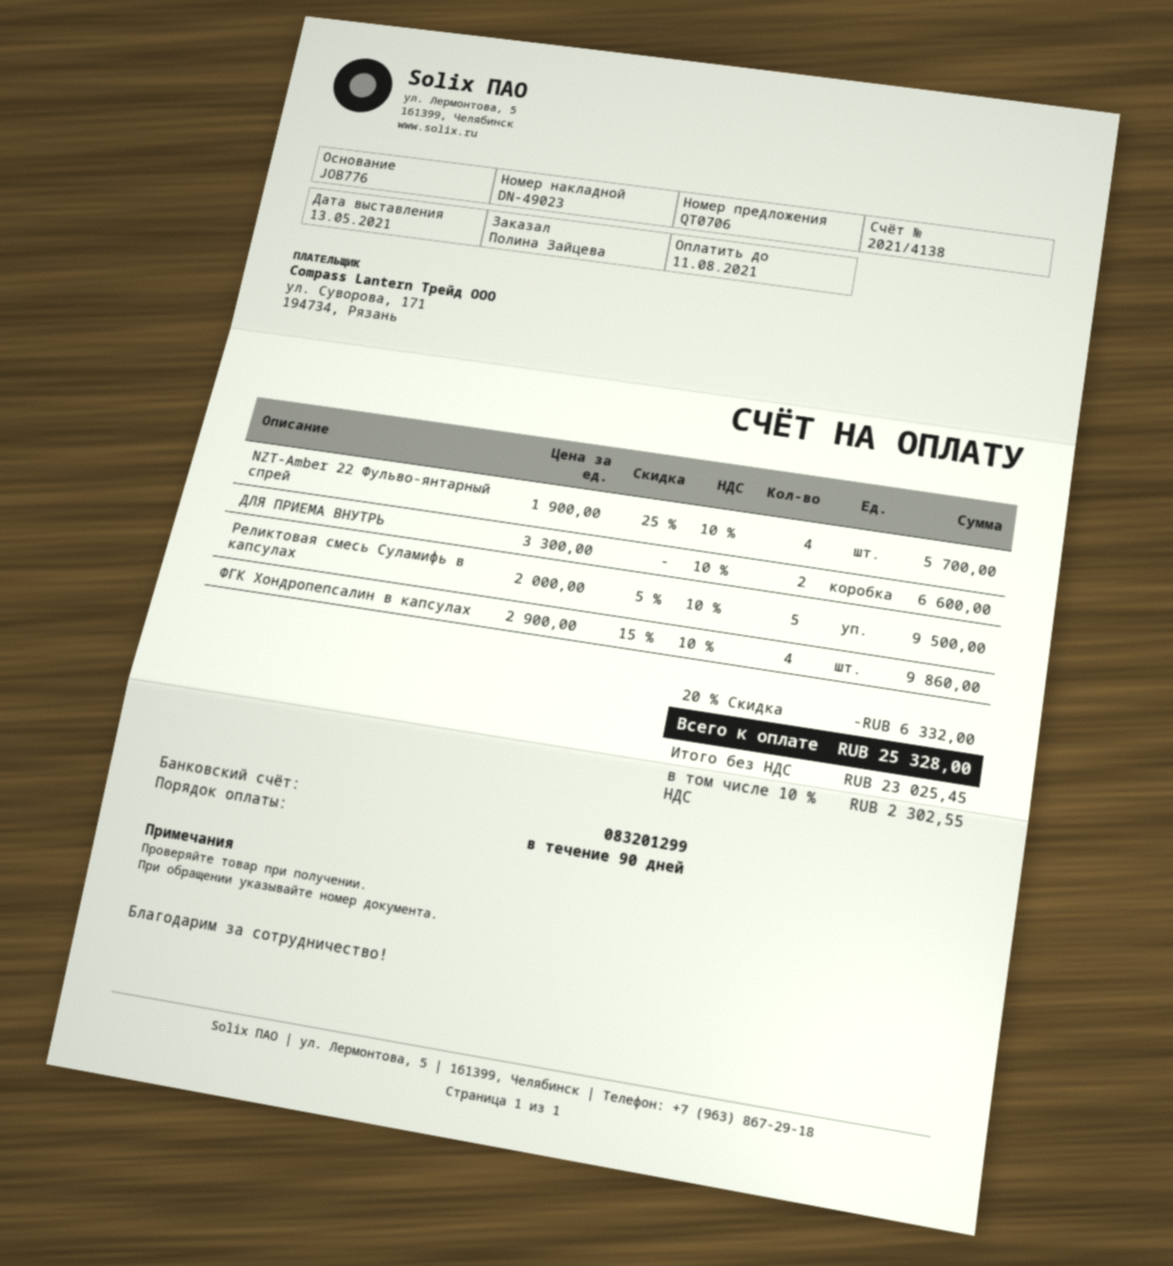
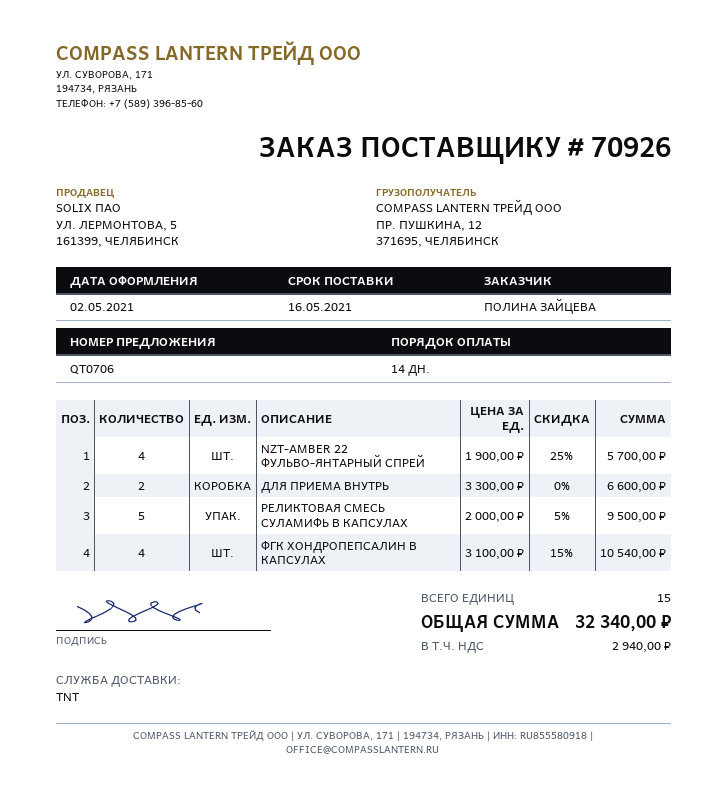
payment terms: 90 days -> 14 days
ФГК Хондропепсалин в капсулах: 4 x 2900.00 - 15% = 9860.00 -> 4 x 3100.00 - 15% = 10540.00
discount: 20% = 6332.00 -> none
tax: 2302.55 -> 2940.00
total: 25328.00 -> 32340.00

